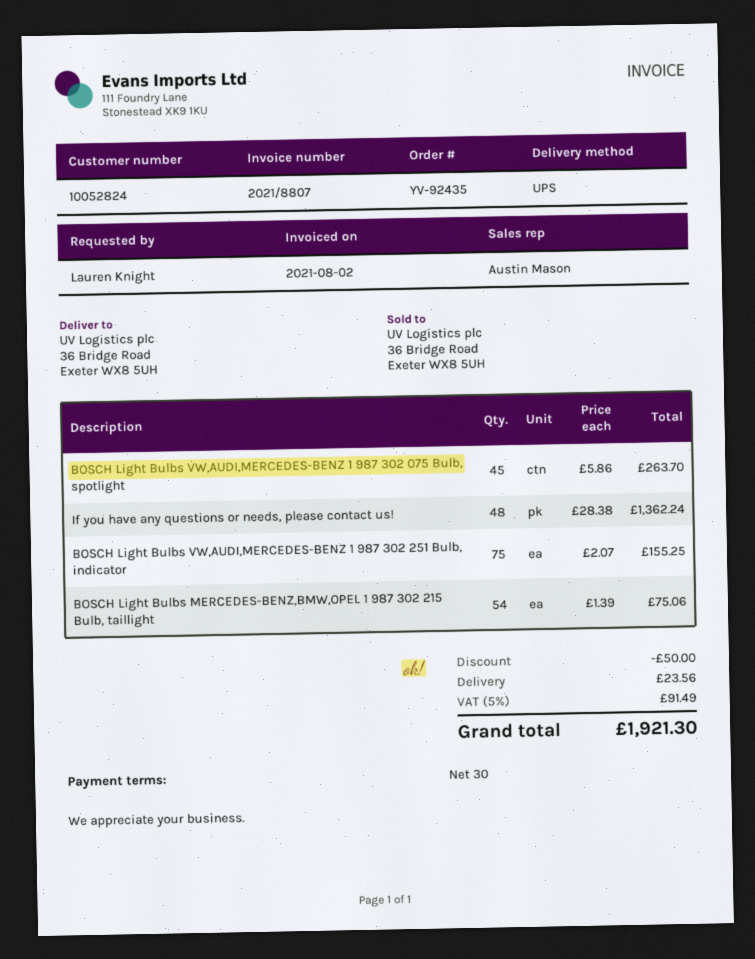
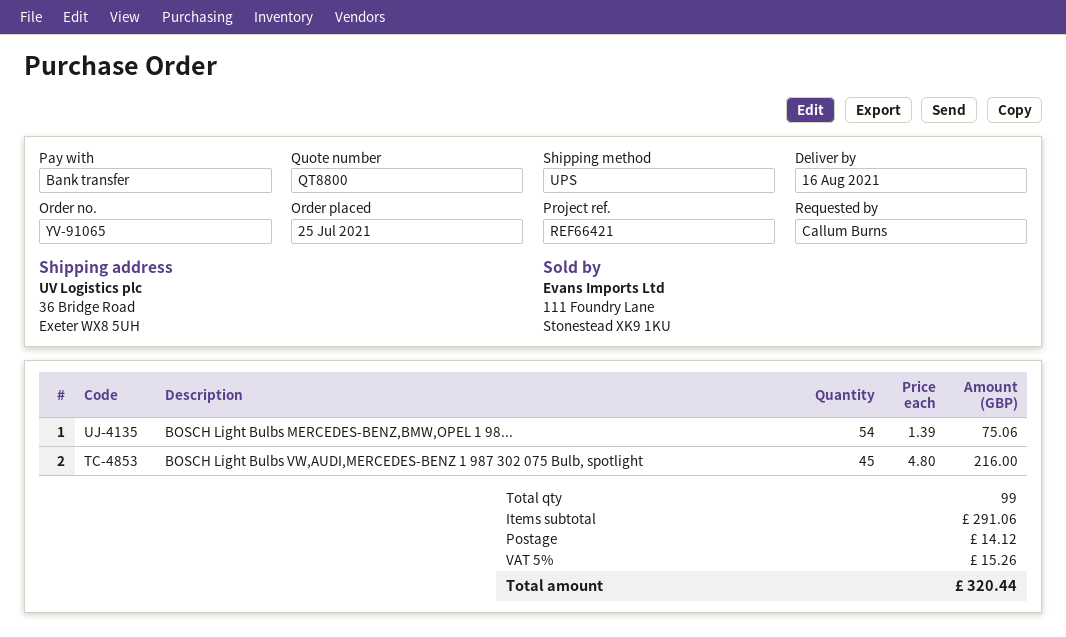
order number: YV-92435 -> YV-91065
ordered by: Lauren Knight -> Callum Burns
BOSCH Light Bulbs VW,AUDI,MERCEDES-BENZ 1 987 302 075 Bulb, spotlight: 45 x 5.86 = 263.70 -> 45 x 4.80 = 216.00
If you have any questions or needs, please contact us!: 48 x 28.38 = 1362.24 -> none
BOSCH Light Bulbs VW,AUDI,MERCEDES-BENZ 1 987 302 251 Bulb, indicator: 75 x 2.07 = 155.25 -> none
discount: 50.00 -> none
shipping: 23.56 -> 14.12
tax: 5% = 91.49 -> 5% = 15.26
total: 1921.30 -> 320.44

